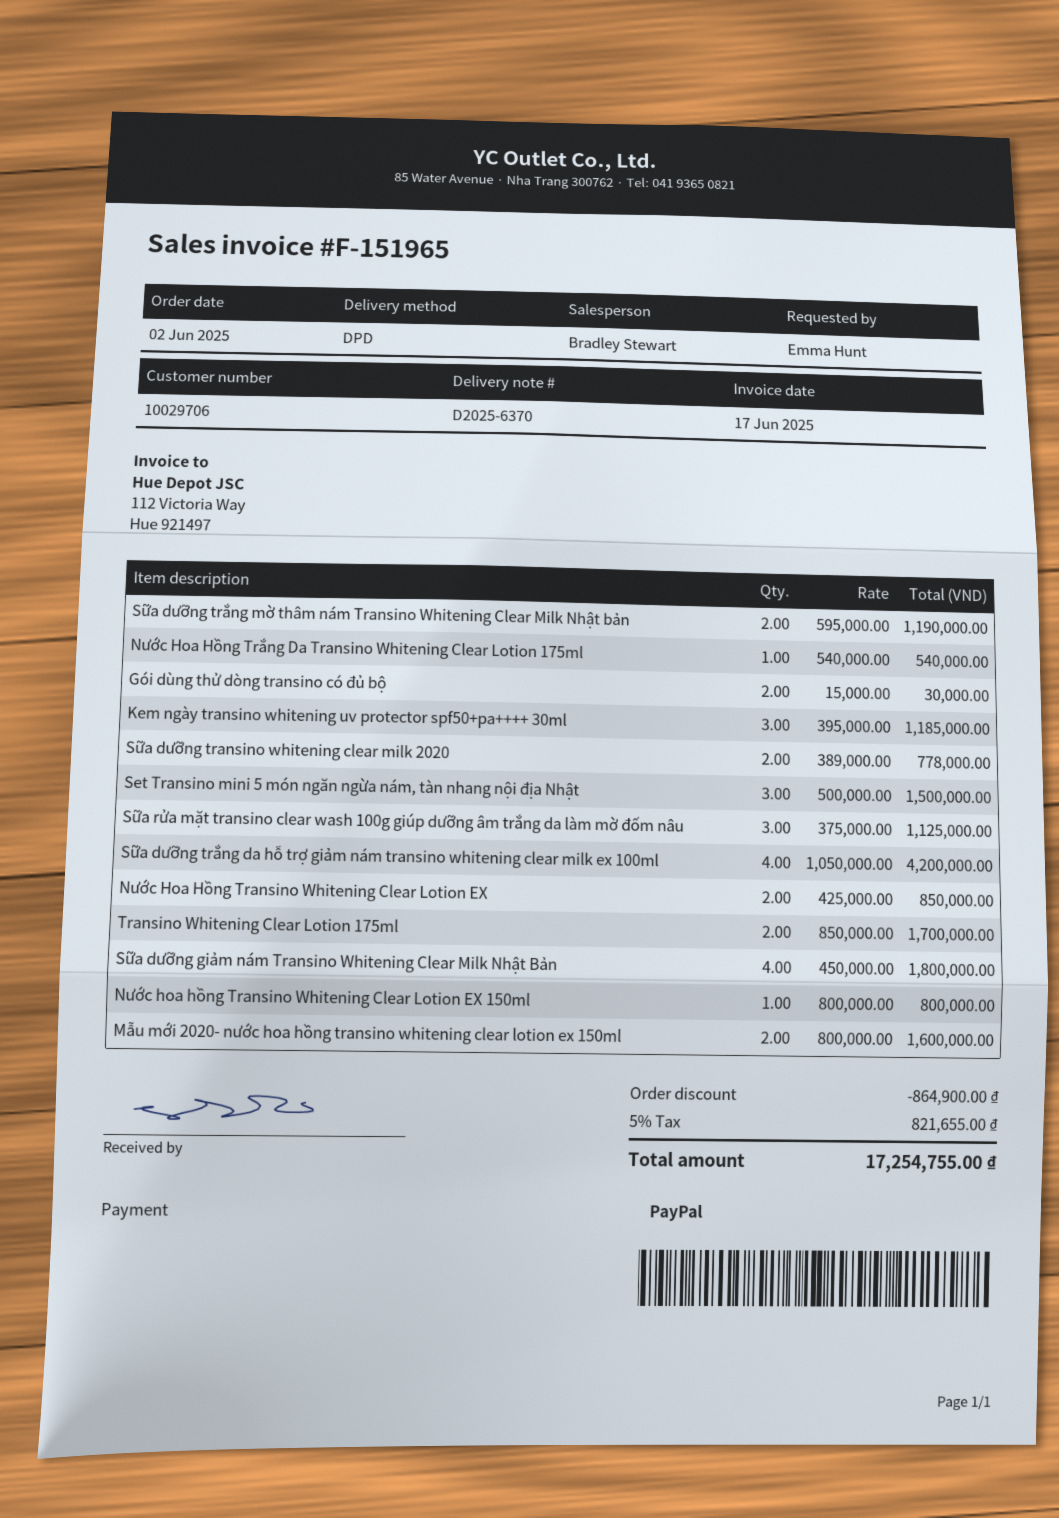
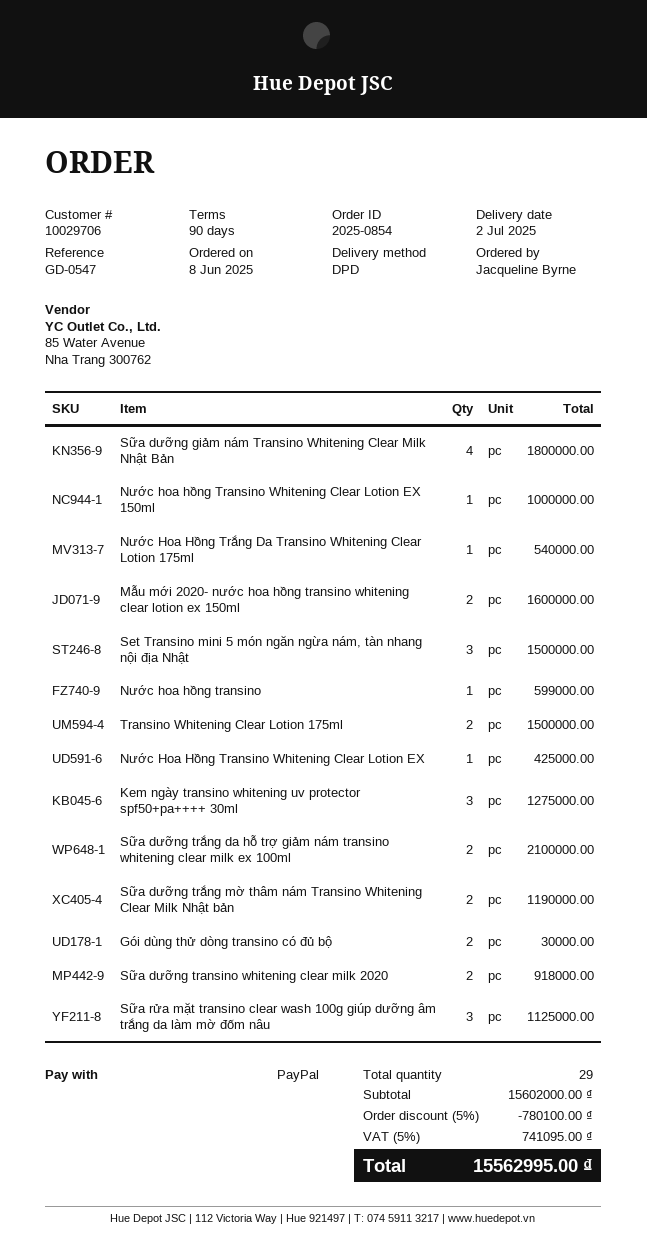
order date: 2025-06-02 -> 2025-06-08
ordered by: Emma Hunt -> Jacqueline Byrne
Kem ngày transino whitening uv protector spf50+pa++++ 30ml: 3 for 1185000.00 -> 3 for 1275000.00
Sữa dưỡng transino whitening clear milk 2020: 2 for 778000.00 -> 2 for 918000.00
Sữa dưỡng trắng da hỗ trợ giảm nám transino whitening clear milk ex 100ml: 4 for 4200000.00 -> 2 for 2100000.00
Nước Hoa Hồng Transino Whitening Clear Lotion EX: 2 for 850000.00 -> 1 for 425000.00
Transino Whitening Clear Lotion 175ml: 2 for 1700000.00 -> 2 for 1500000.00
Nước hoa hồng Transino Whitening Clear Lotion EX 150ml: 1 for 800000.00 -> 1 for 1000000.00
Nước hoa hồng transino: none -> 1 for 599000.00
discount: 864900.00 -> 780100.00
tax: 5% = 821655.00 -> 5% = 741095.00
total: 17254755.00 -> 15562995.00

